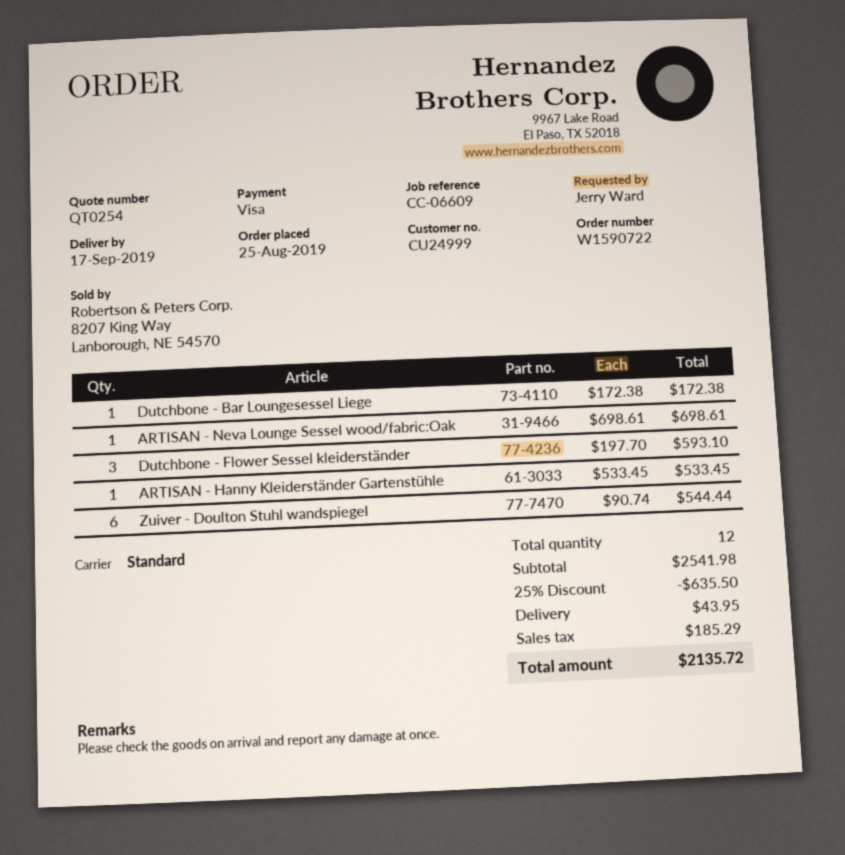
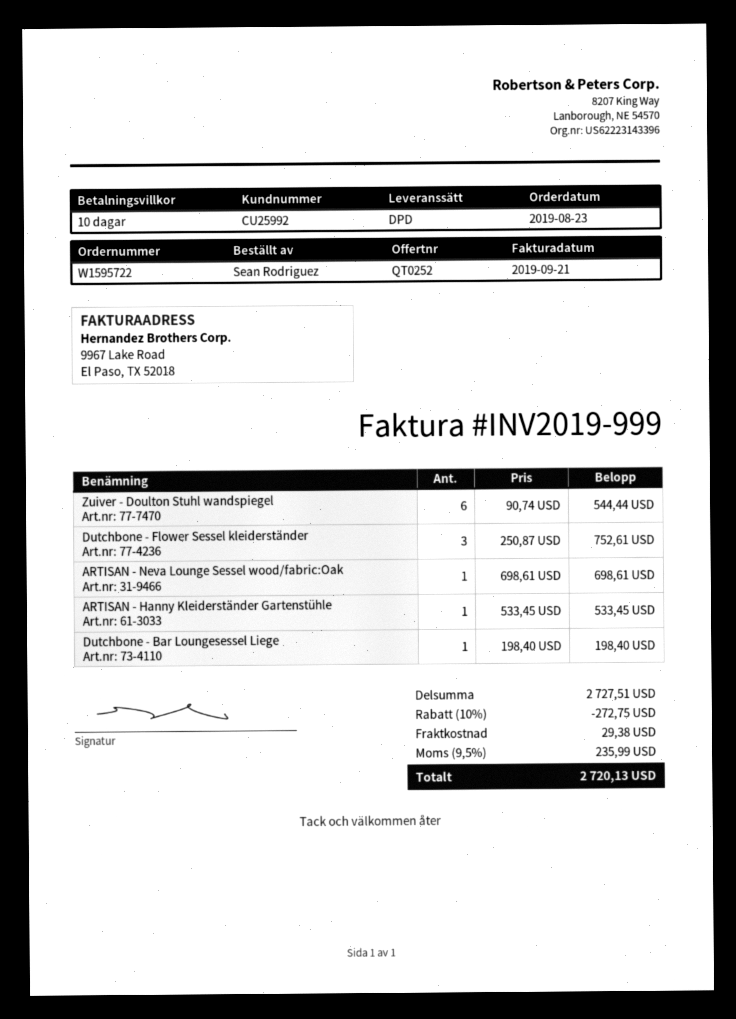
quote number: QT0254 -> QT0252
order number: W1590722 -> W1595722
order date: 2019-08-25 -> 2019-08-23
customer number: CU24999 -> CU25992
ordered by: Jerry Ward -> Sean Rodriguez
shipping method: standard -> DPD
Dutchbone - Bar Loungesessel Liege: 1 x 172.38 = 172.38 -> 1 x 198.40 = 198.40
Dutchbone - Flower Sessel kleiderständer: 3 x 197.70 = 593.10 -> 3 x 250.87 = 752.61
subtotal: 2541.98 -> 2727.51
discount: 25% = 635.50 -> 10% = 272.75
shipping: 43.95 -> 29.38
tax: 185.29 -> 235.99
total: 2135.72 -> 2720.13

